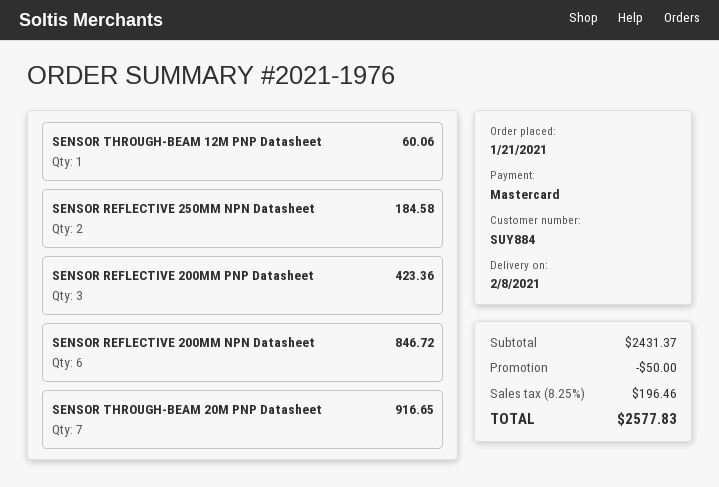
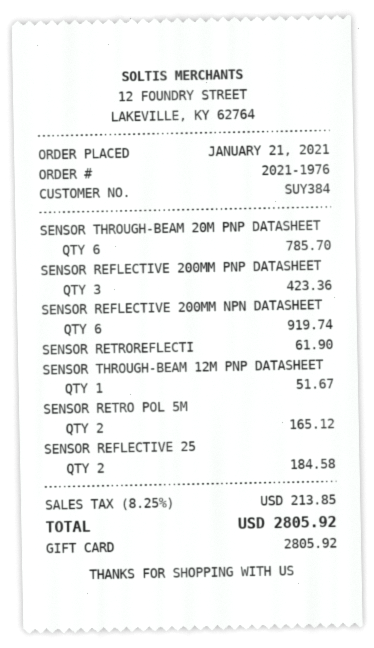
customer number: SUY884 -> SUY384
payment method: Mastercard -> gift card
SENSOR THROUGH-BEAM 12M PNP Datasheet: 1 for 60.06 -> 1 for 51.67
SENSOR REFLECTIVE 200MM NPN Datasheet: 6 for 846.72 -> 6 for 919.74
SENSOR THROUGH-BEAM 20M PNP Datasheet: 7 for 916.65 -> 6 for 785.70
SENSOR RETROREFLECTI: none -> 1 for 61.90
SENSOR RETRO POL 5M: none -> 2 for 165.12
discount: 50.00 -> none
tax: 8.25% = 196.46 -> 8.25% = 213.85
total: 2577.83 -> 2805.92

